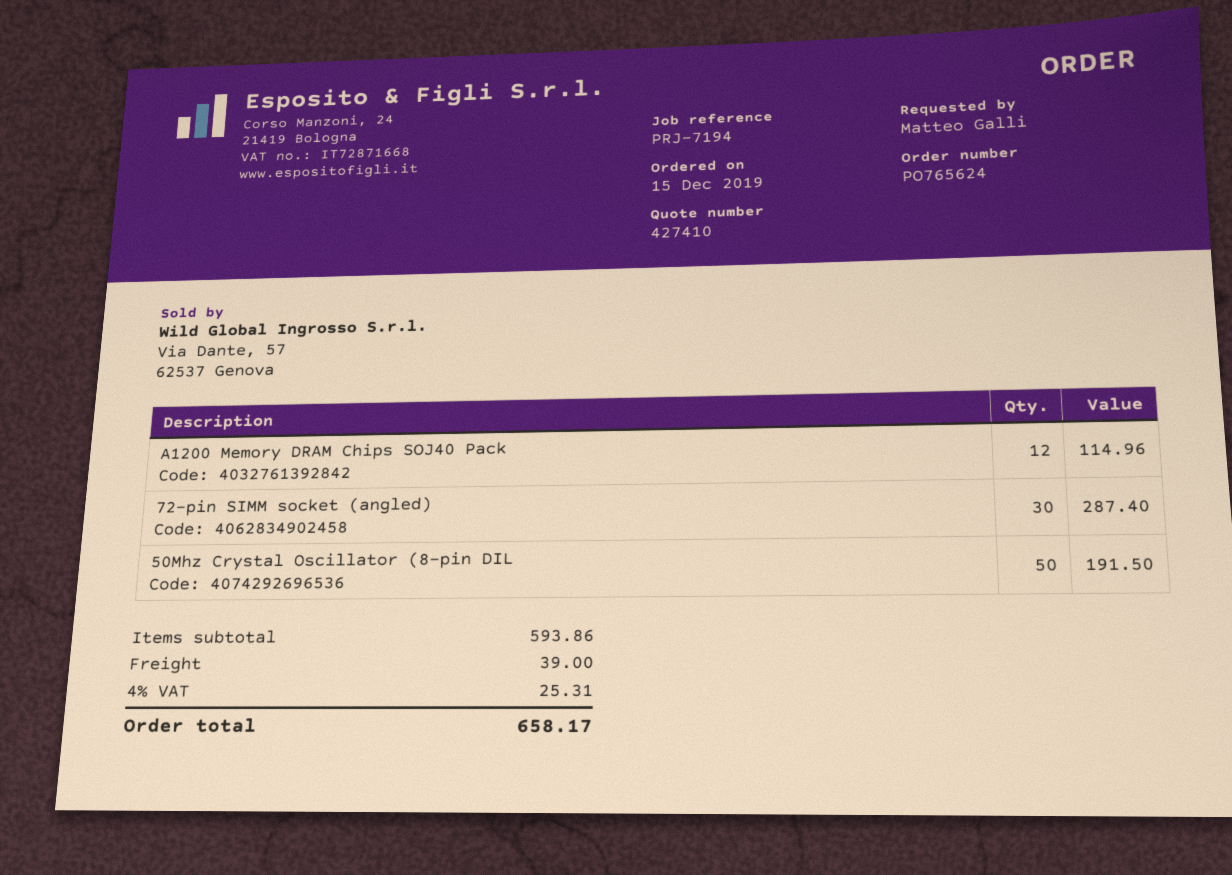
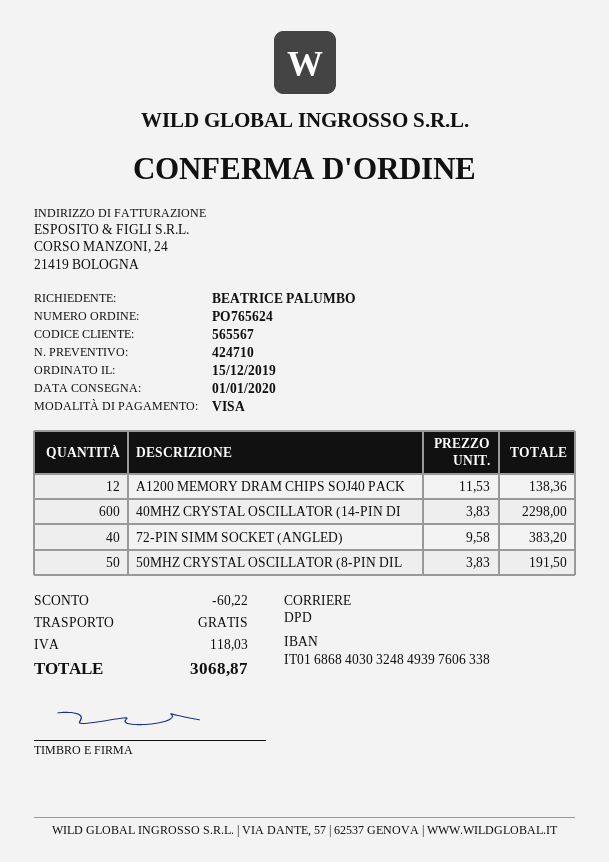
quote number: 427410 -> 424710
ordered by: Matteo Galli -> BEATRICE PALUMBO
A1200 Memory DRAM Chips SOJ40 Pack: 12 for 114.96 -> 12 for 138.36
72-pin SIMM socket (angled): 30 for 287.40 -> 40 for 383.20
40MHZ CRYSTAL OSCILLATOR (14-PIN DI: none -> 600 for 2298.00
discount: none -> 60.22
shipping: 39.00 -> 0.00
tax: 25.31 -> 118.03
total: 658.17 -> 3068.87

